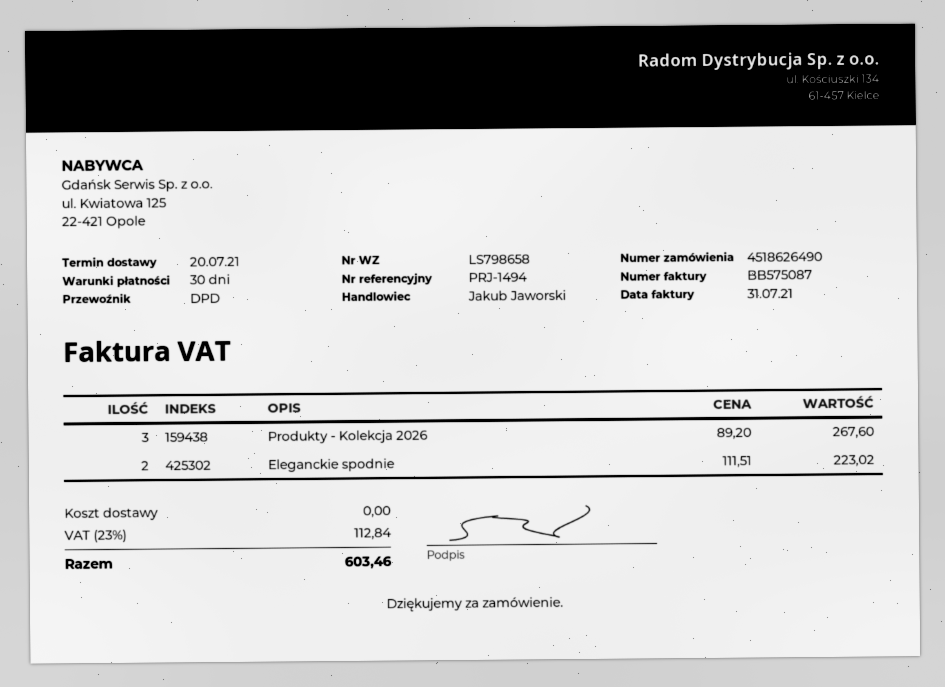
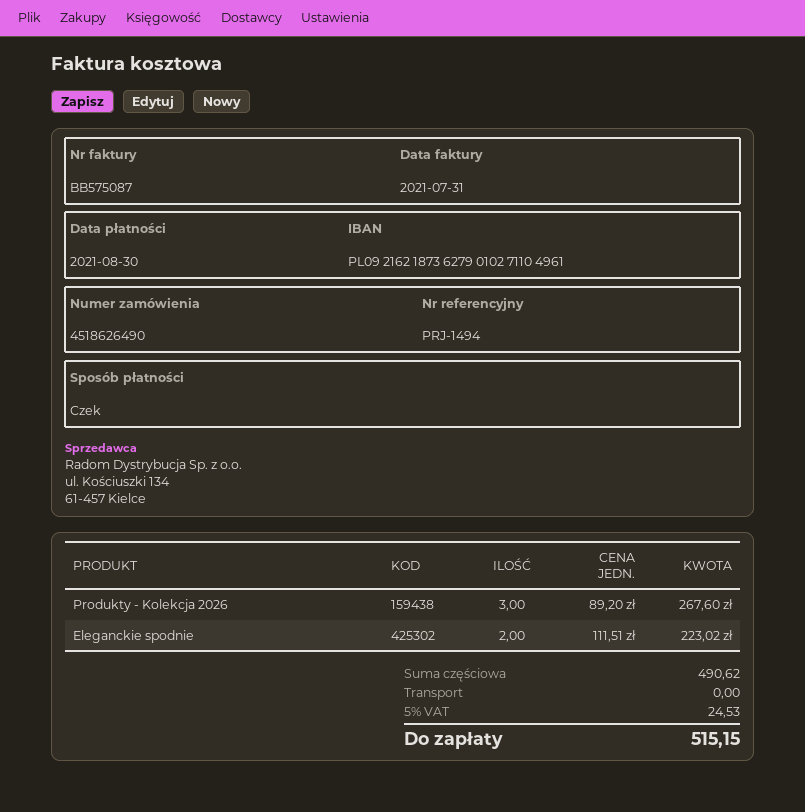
tax: 23% = 112.84 -> 5% = 24.53
total: 603.46 -> 515.15

